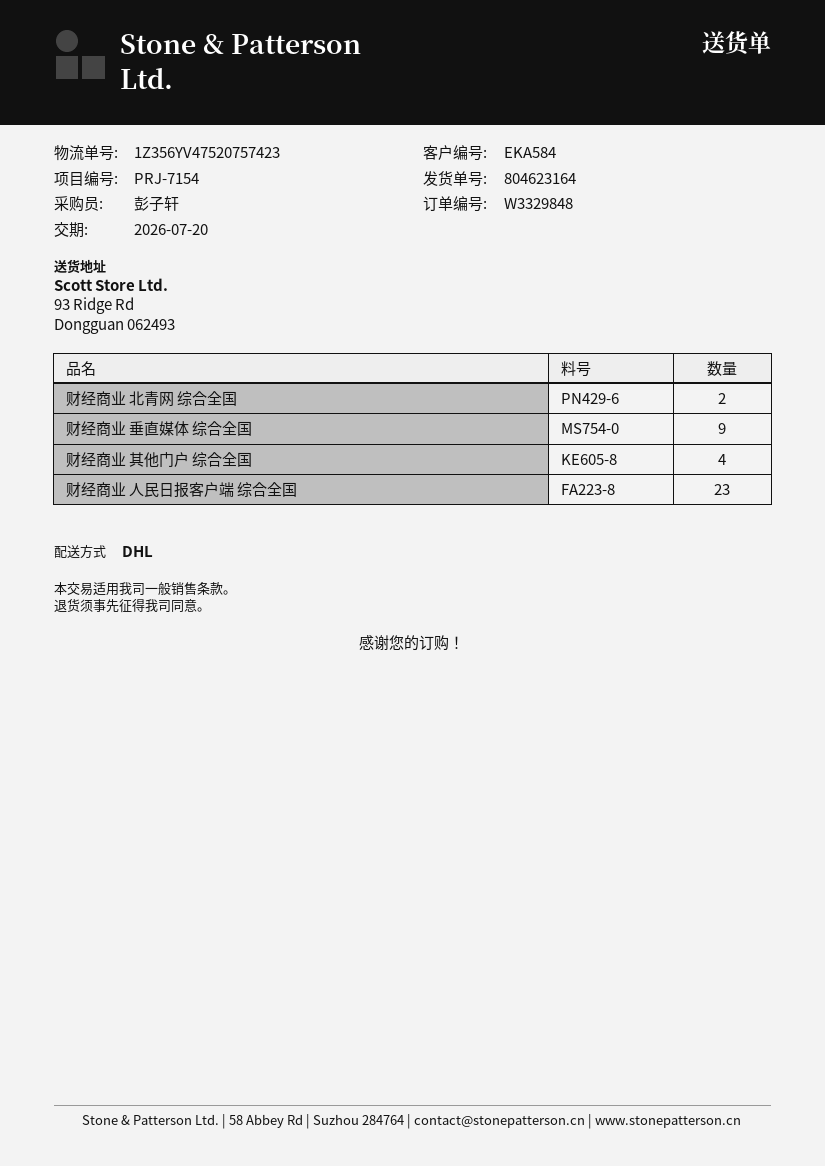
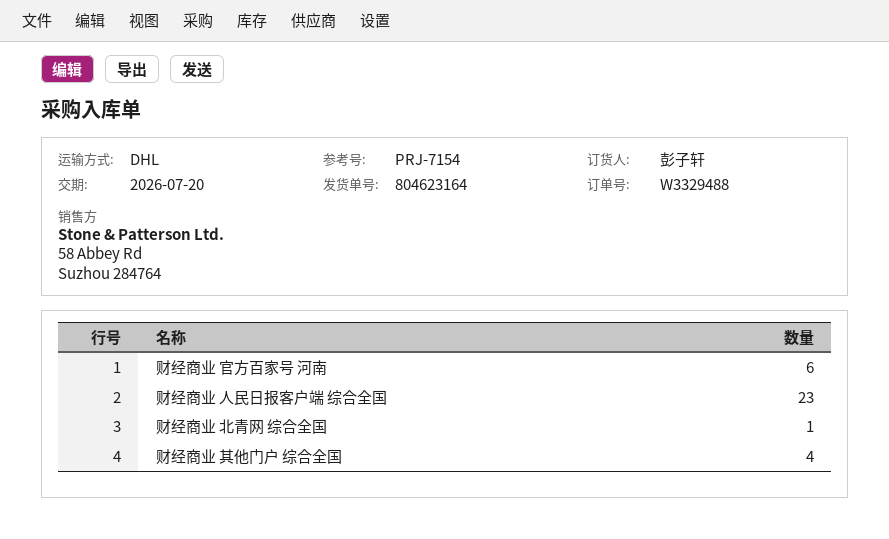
order number: W3329848 -> W3329488
财经商业 北青网 综合全国: 2 -> 1
财经商业 垂直媒体 综合全国: 9 -> none
财经商业 官方百家号 河南: none -> 6

